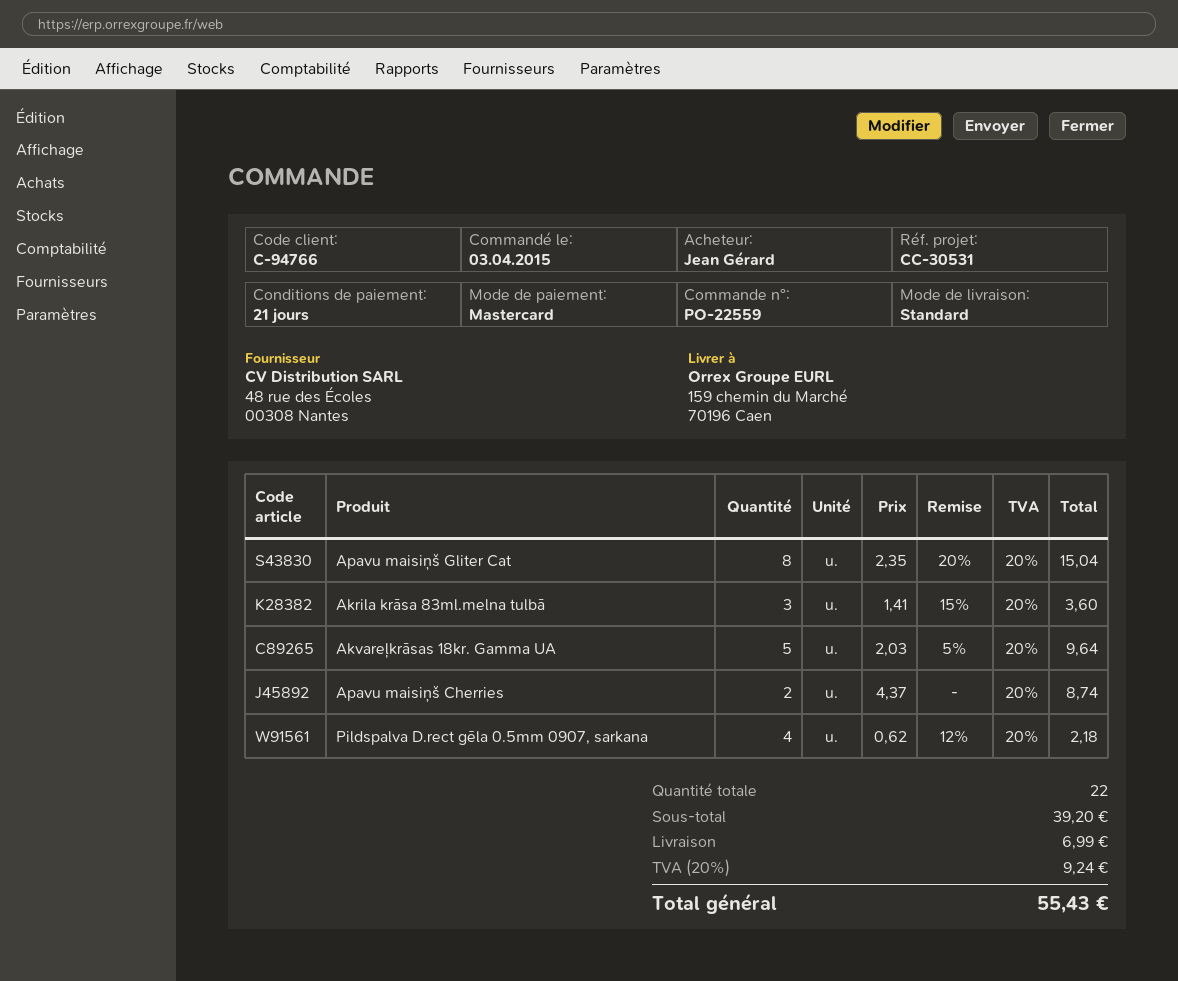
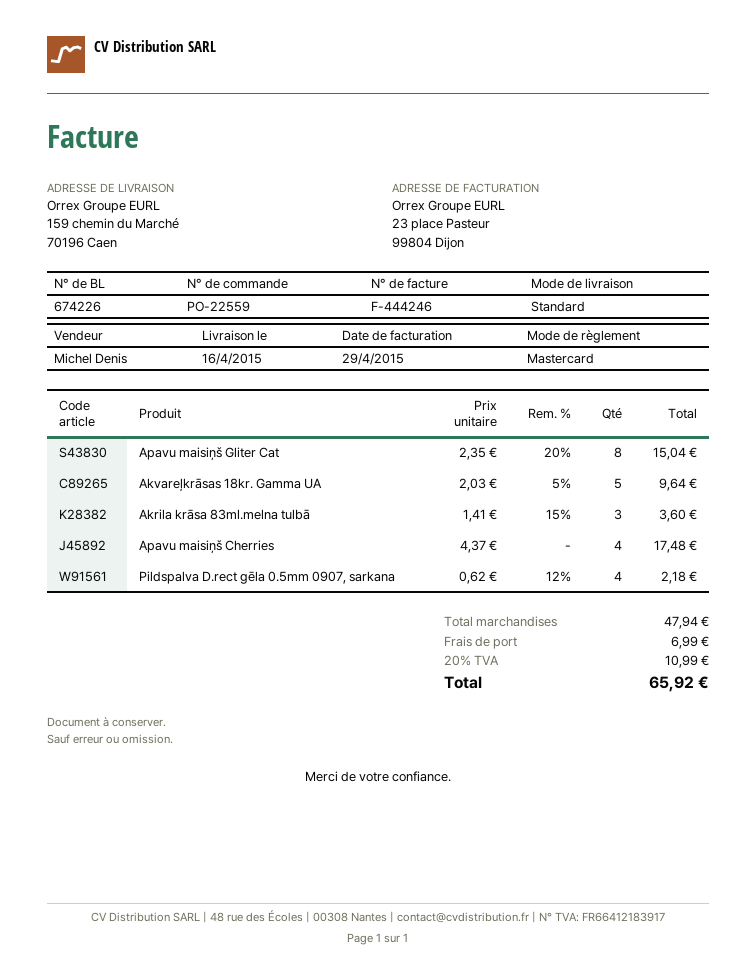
Apavu maisiņš Cherries: 2 x 4.37 = 8.74 -> 4 x 4.37 = 17.48
subtotal: 39.20 -> 47.94
tax: 20% = 9.24 -> 20% = 10.99
total: 55.43 -> 65.92

